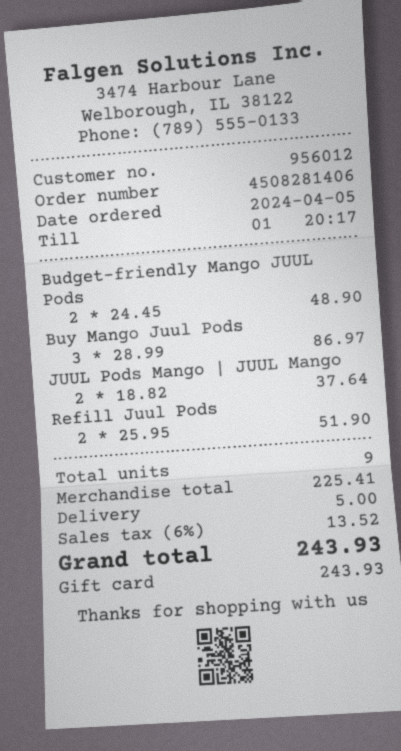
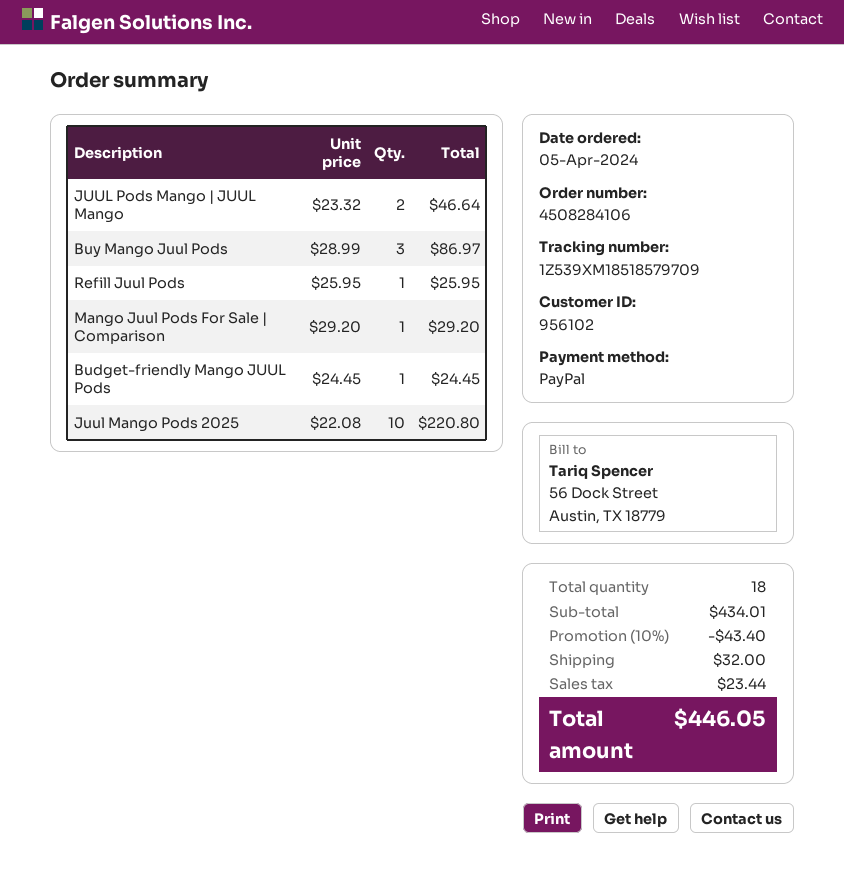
order number: 4508281406 -> 4508284106
customer number: 956012 -> 956102
payment method: gift card -> PayPal
Budget-friendly Mango JUUL Pods: 2 x 24.45 = 48.90 -> 1 x 24.45 = 24.45
JUUL Pods Mango | JUUL Mango: 2 x 18.82 = 37.64 -> 2 x 23.32 = 46.64
Refill Juul Pods: 2 x 25.95 = 51.90 -> 1 x 25.95 = 25.95
Mango Juul Pods For Sale | Comparison: none -> 1 x 29.20 = 29.20
Juul Mango Pods 2025: none -> 10 x 22.08 = 220.80
total quantity: 9 -> 18
subtotal: 225.41 -> 434.01
discount: none -> 10% = 43.40
shipping: 5.00 -> 32.00
tax: 13.52 -> 23.44
total: 243.93 -> 446.05

